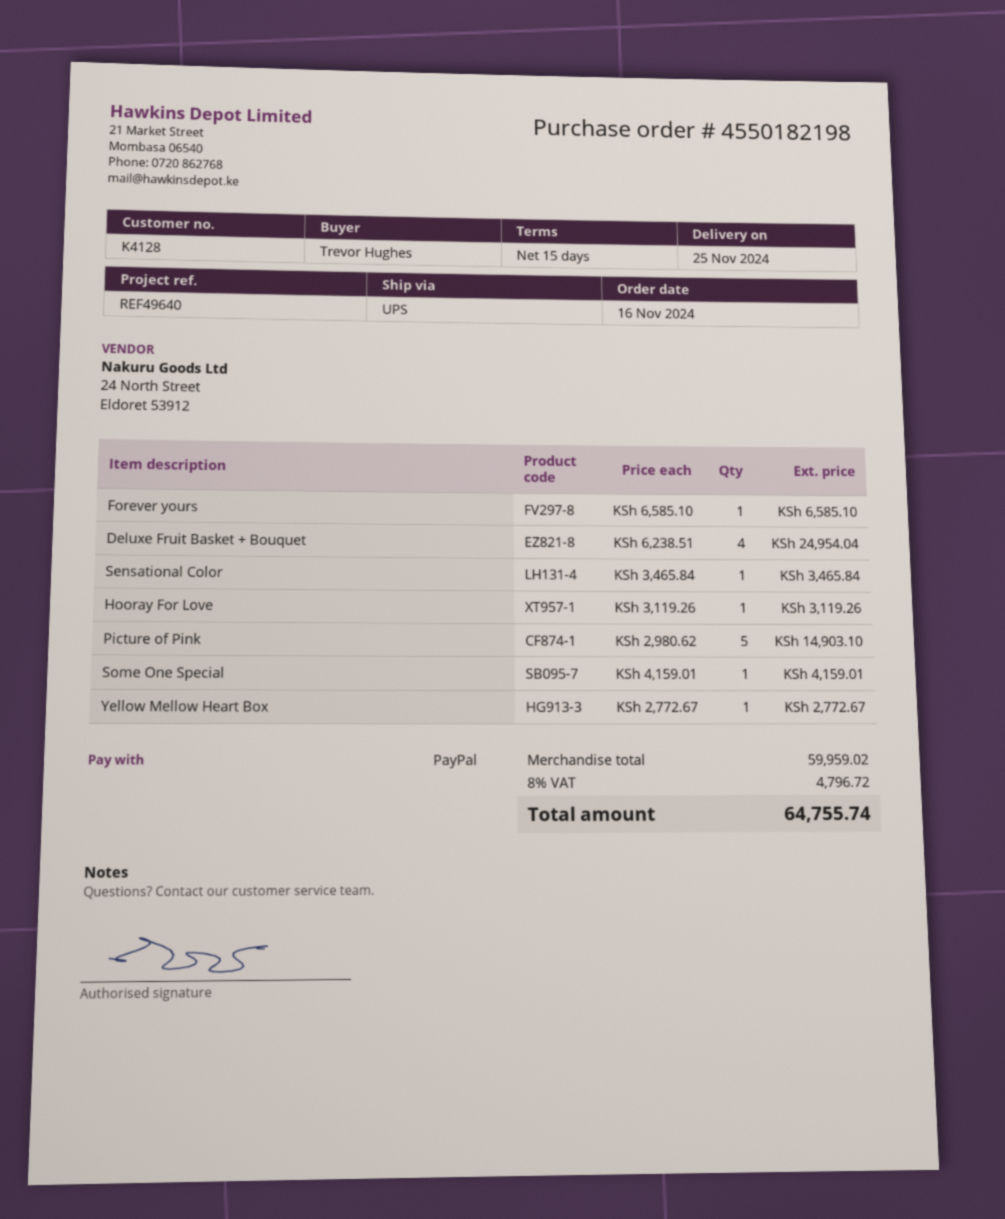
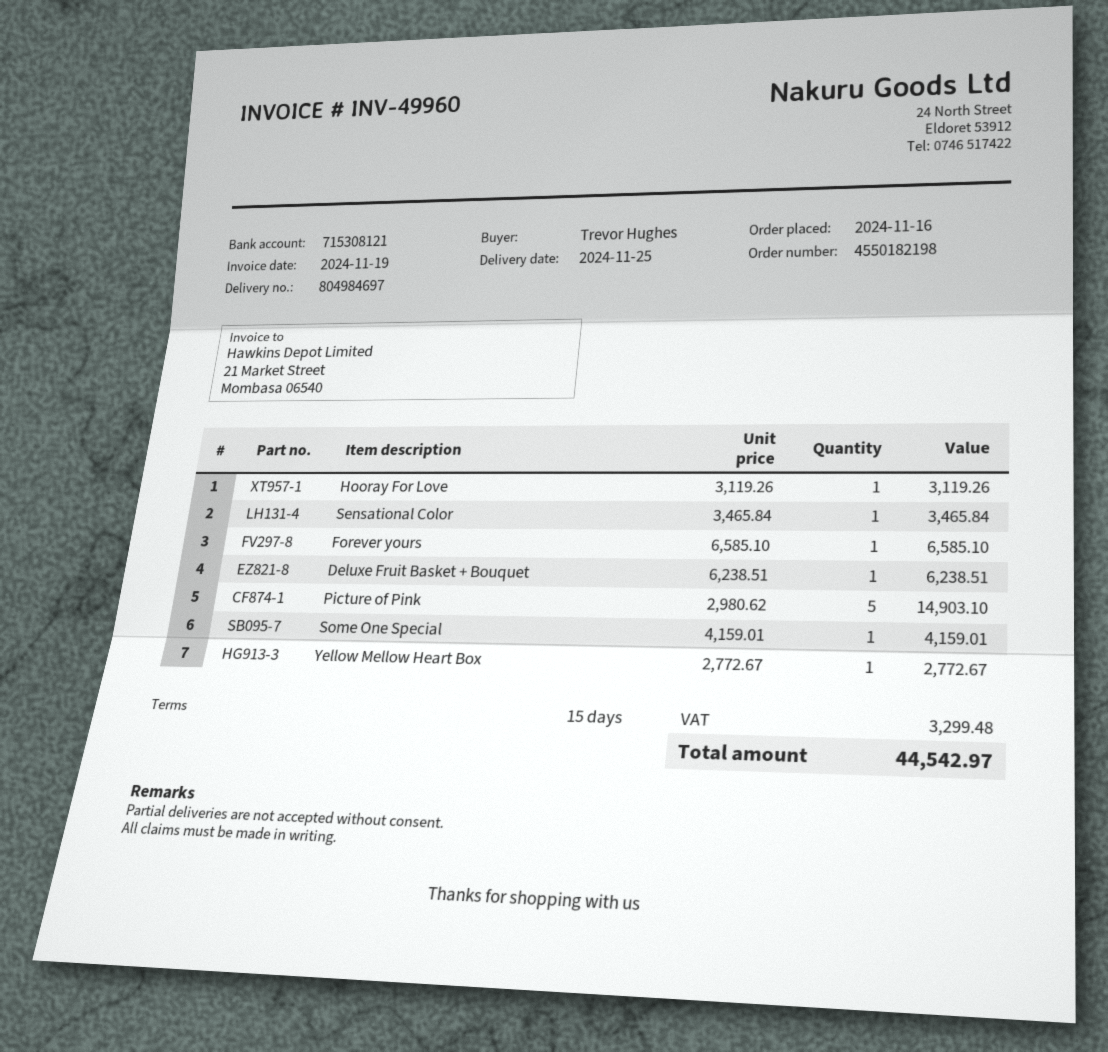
Deluxe Fruit Basket + Bouquet: 4 x 6238.51 = 24954.04 -> 1 x 6238.51 = 6238.51
tax: 4796.72 -> 3299.48
total: 64755.74 -> 44542.97

